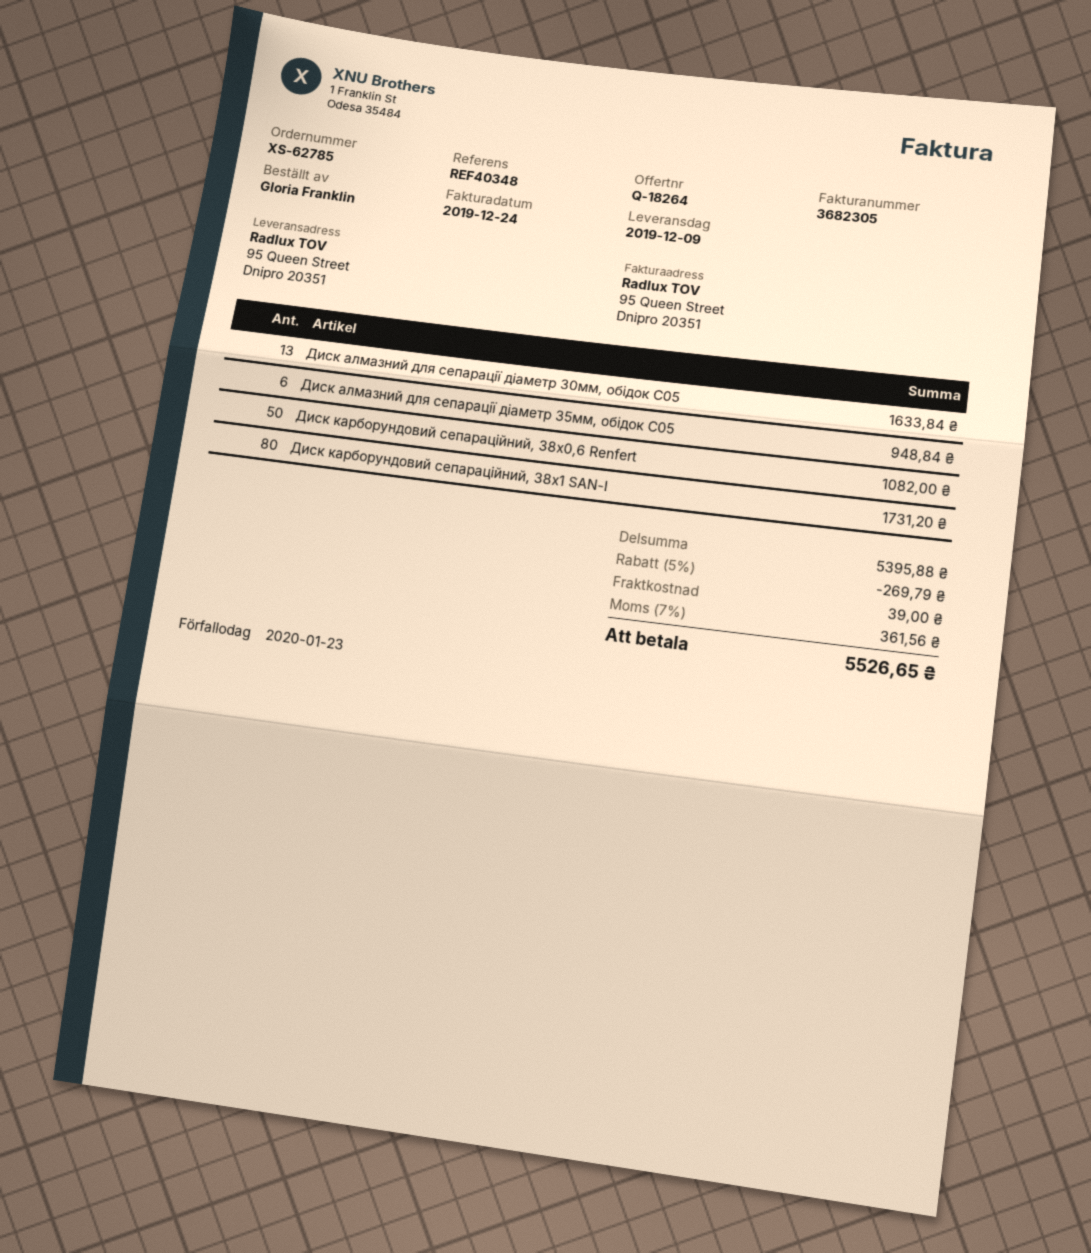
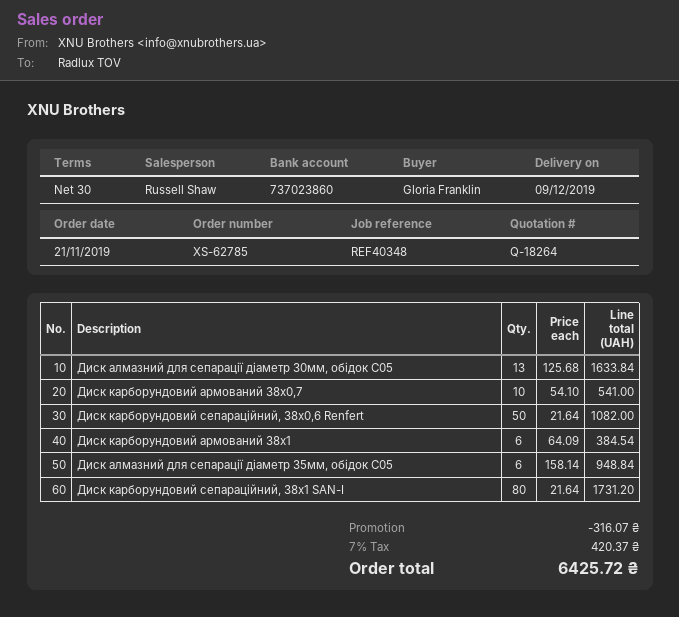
Диск карборундовий армований 38х0,7: none -> 10 for 541.00
Диск карборундовий армований 38х1: none -> 6 for 384.54
discount: 269.79 -> 316.07
shipping: 39.00 -> none
tax: 7% = 361.56 -> 7% = 420.37
total: 5526.65 -> 6425.72

